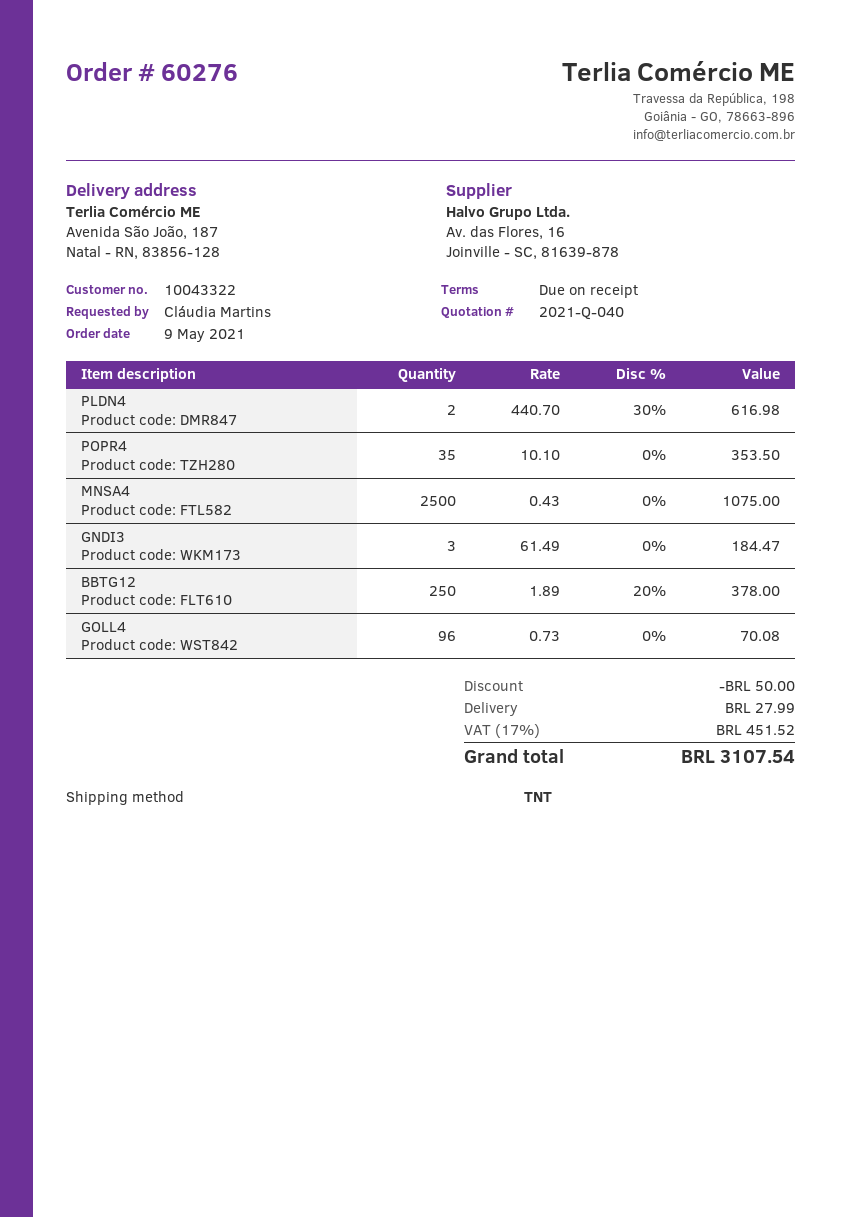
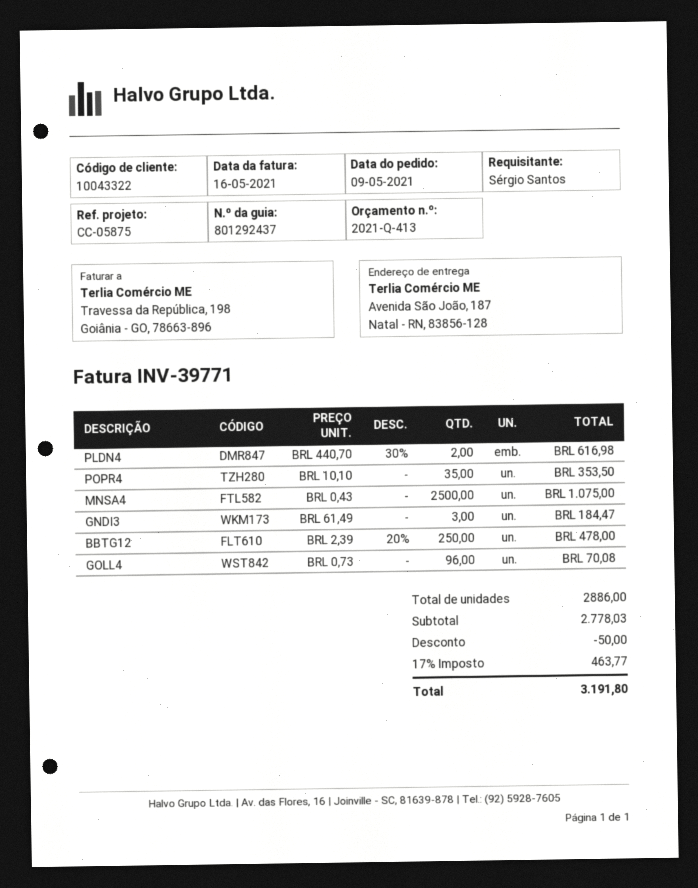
quote number: 2021-Q-040 -> 2021-Q-413
ordered by: Cláudia Martins -> Sérgio Santos
BBTG12: 250 x 1.89 - 20% = 378.00 -> 250 x 2.39 - 20% = 478.00
shipping: 27.99 -> none
tax: 17% = 451.52 -> 17% = 463.77
total: 3107.54 -> 3191.80

